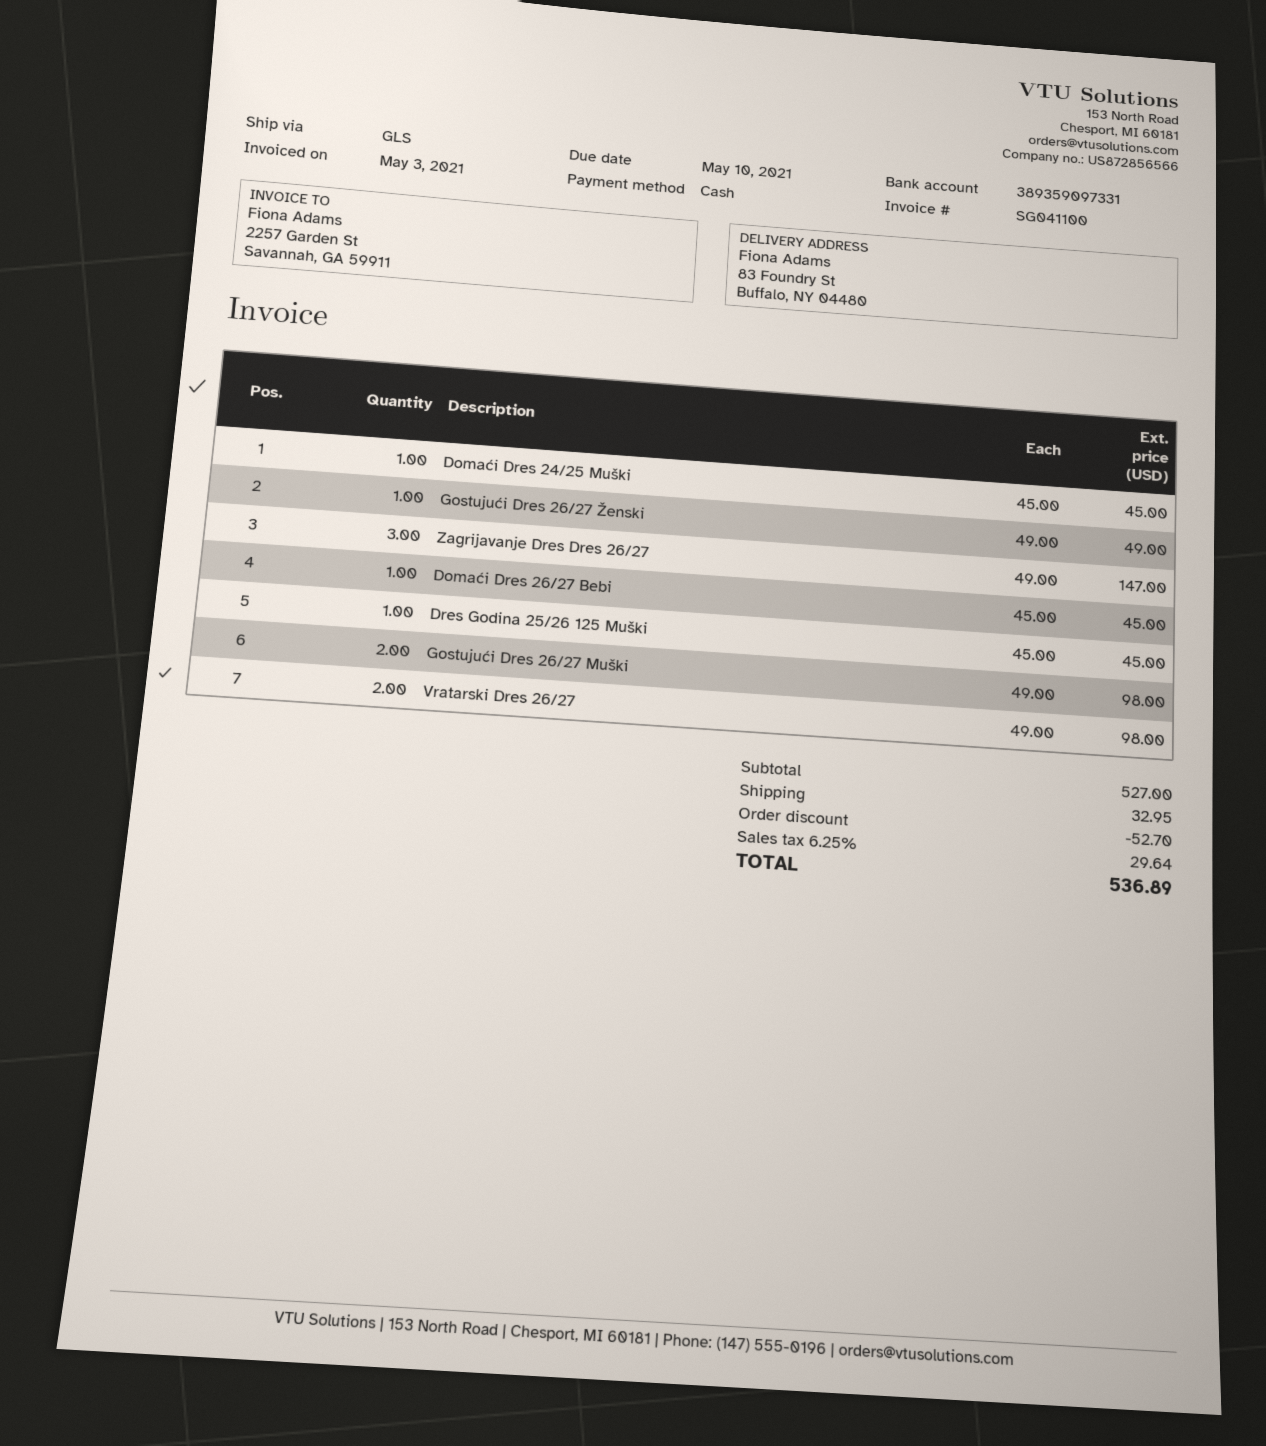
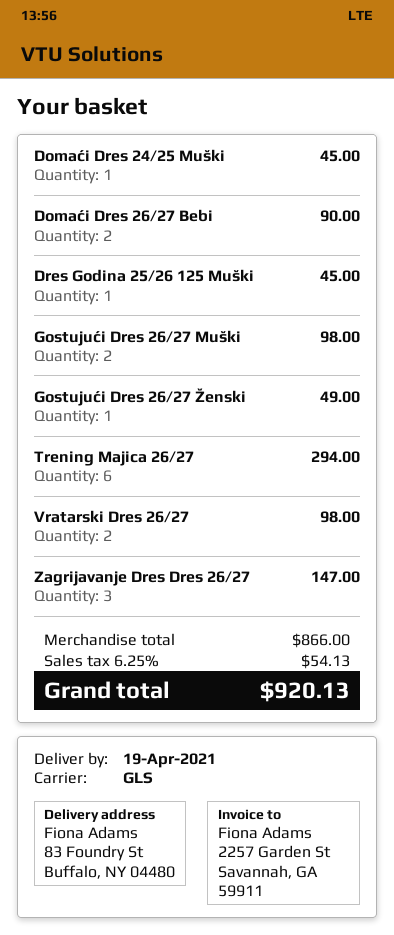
Domaći Dres 26/27 Bebi: 1 for 45.00 -> 2 for 90.00
Trening Majica 26/27: none -> 6 for 294.00
subtotal: 527.00 -> 866.00
discount: 52.70 -> none
shipping: 32.95 -> none
tax: 6.25% = 29.64 -> 6.25% = 54.13
total: 536.89 -> 920.13

